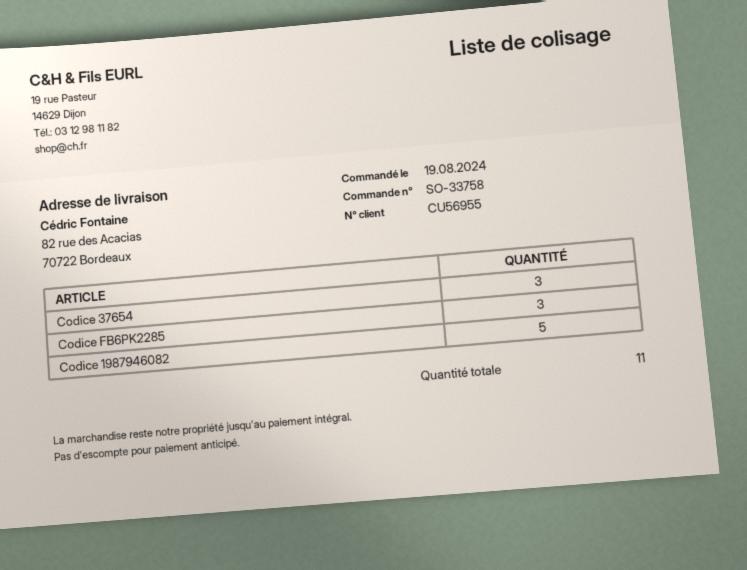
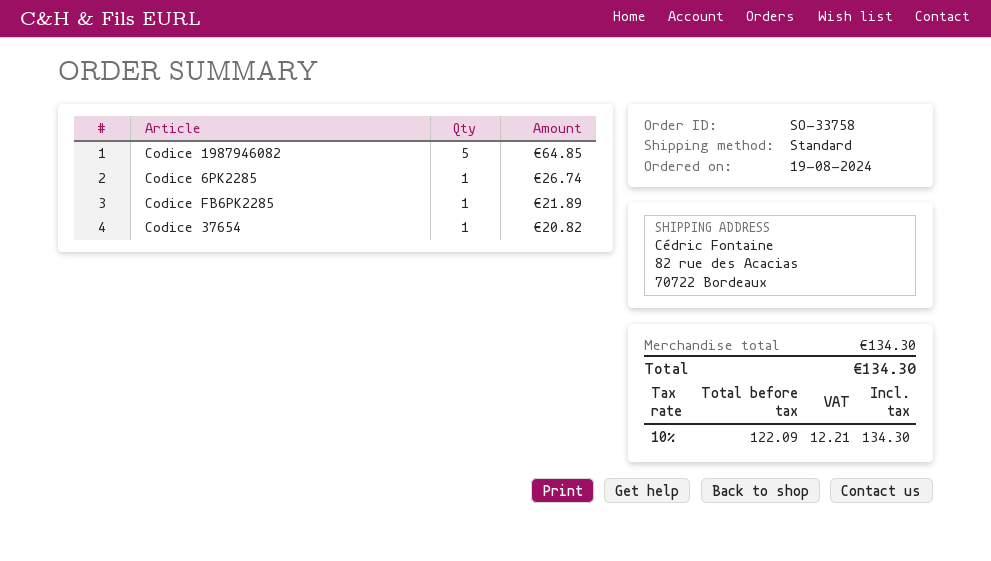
Codice 37654: 3 -> 1
Codice FB6PK2285: 3 -> 1
Codice 6PK2285: none -> 1

